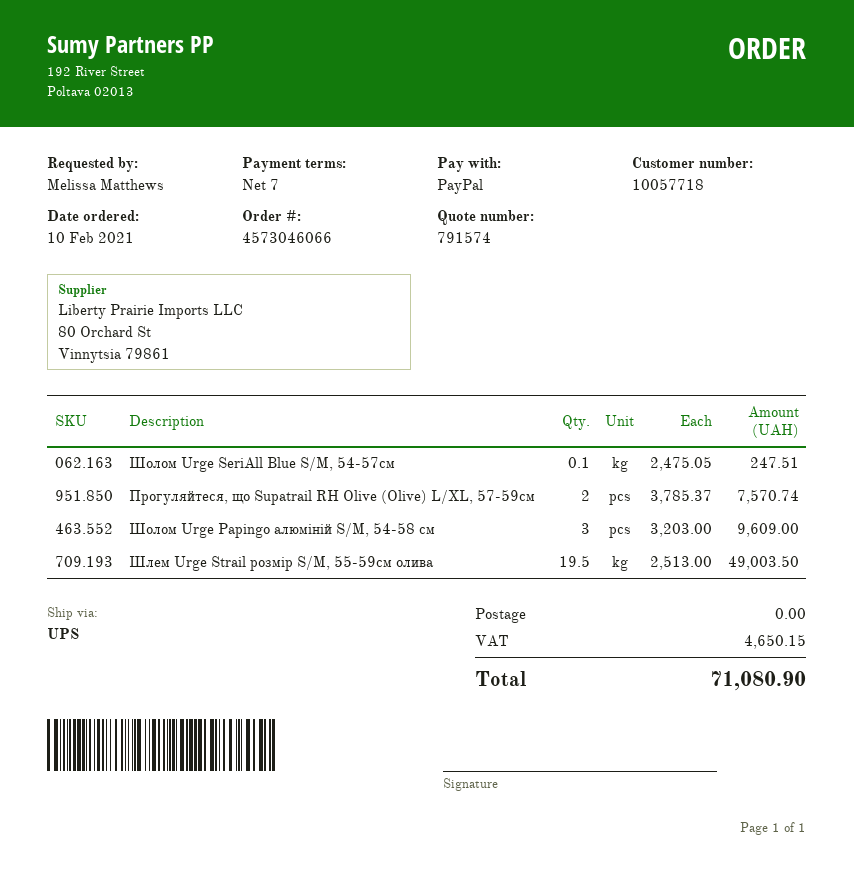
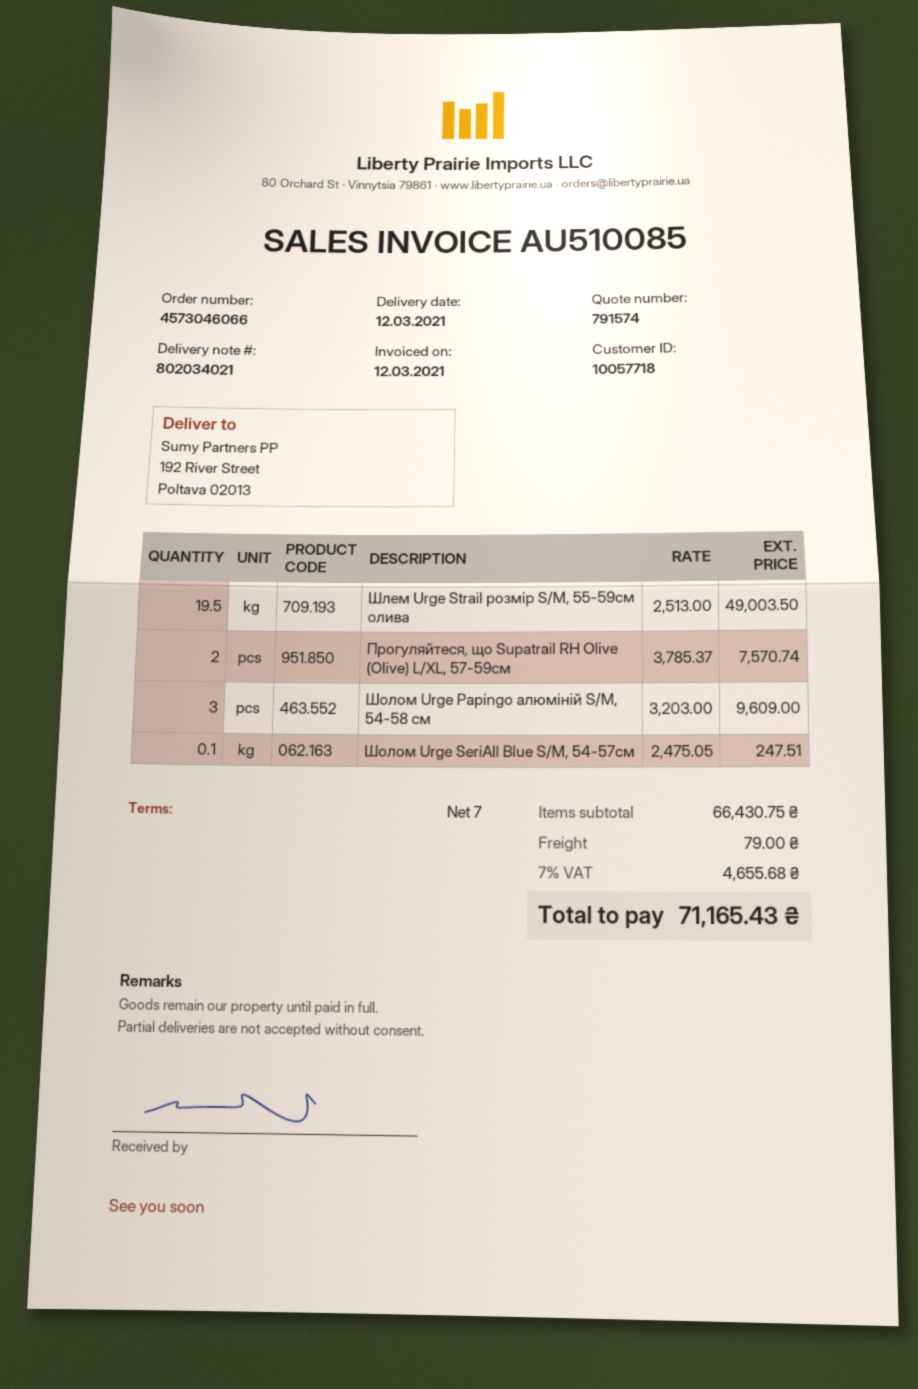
shipping: 0.00 -> 79.00
tax: 4650.15 -> 4655.68
total: 71080.90 -> 71165.43

